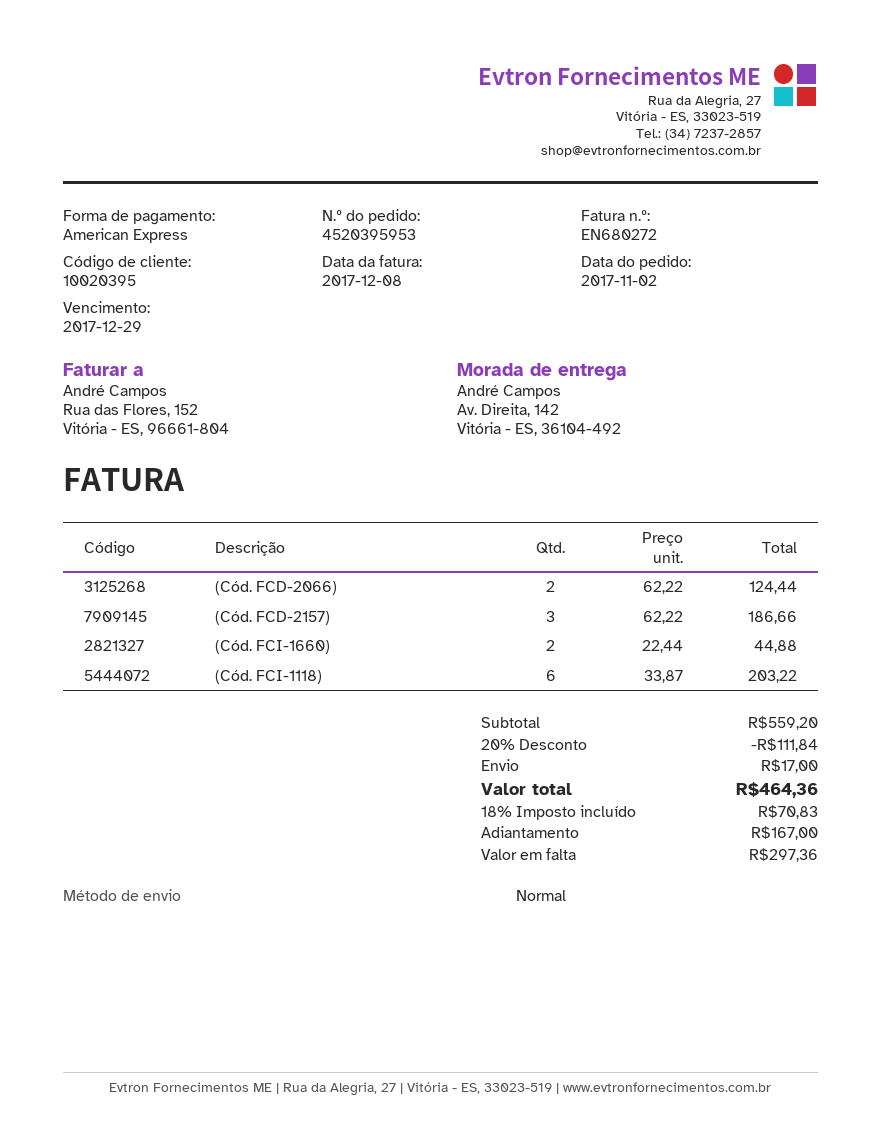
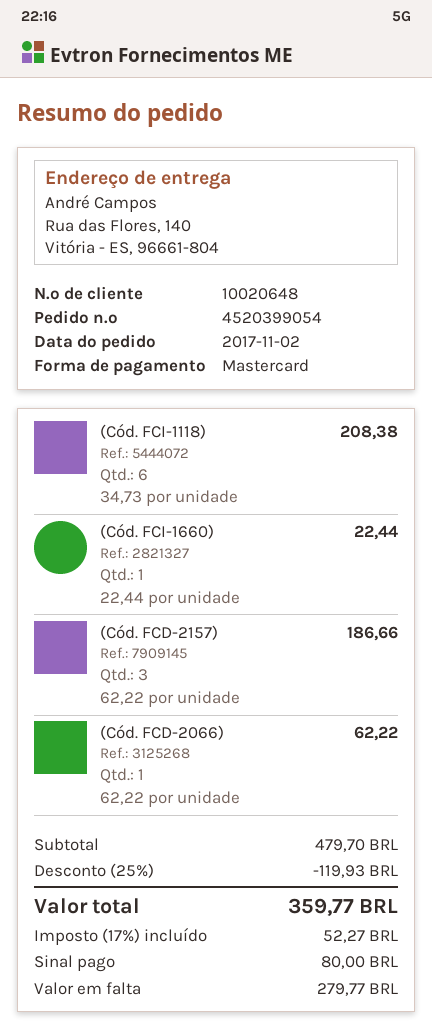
order number: 4520395953 -> 4520399054
customer number: 10020395 -> 10020648
payment method: American Express -> Mastercard
ship to: Av. Direita, 142, Vitória - ES, 36104-492 -> Rua das Flores, 140, Vitória - ES, 96661-804
(Cód. FCD-2066): 2 x 62.22 = 124.44 -> 1 x 62.22 = 62.22
(Cód. FCI-1660): 2 x 22.44 = 44.88 -> 1 x 22.44 = 22.44
(Cód. FCI-1118): 6 x 33.87 = 203.22 -> 6 x 34.73 = 208.38
subtotal: 559.20 -> 479.70
discount: 20% = 111.84 -> 25% = 119.93
shipping: 17.00 -> none
tax: 18% = 70.83 -> 17% = 52.27
total: 464.36 -> 359.77
deposit: 167.00 -> 80.00
balance: 297.36 -> 279.77

